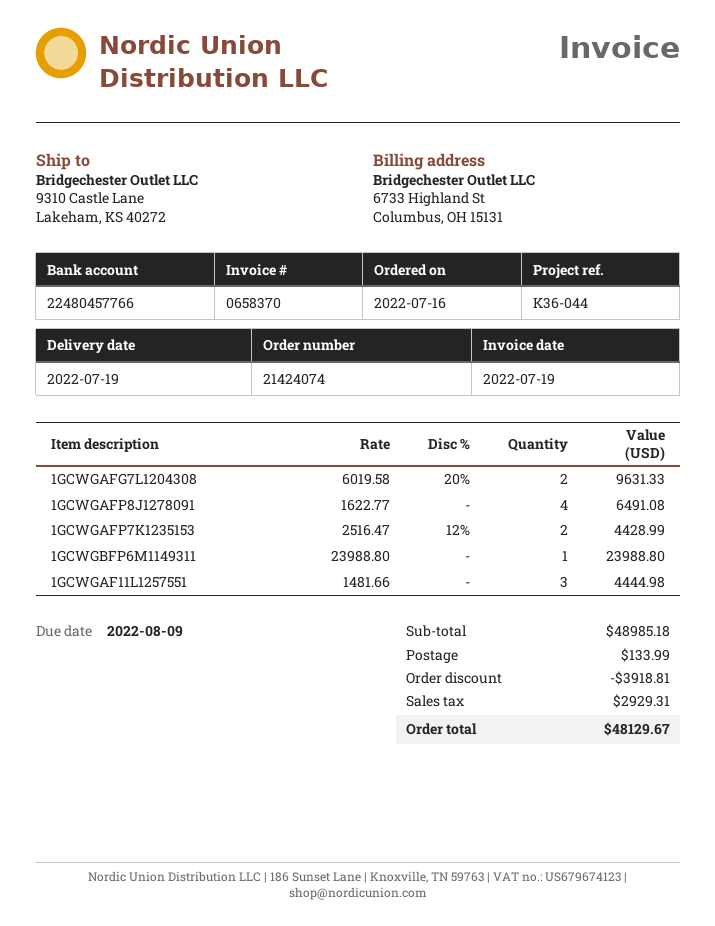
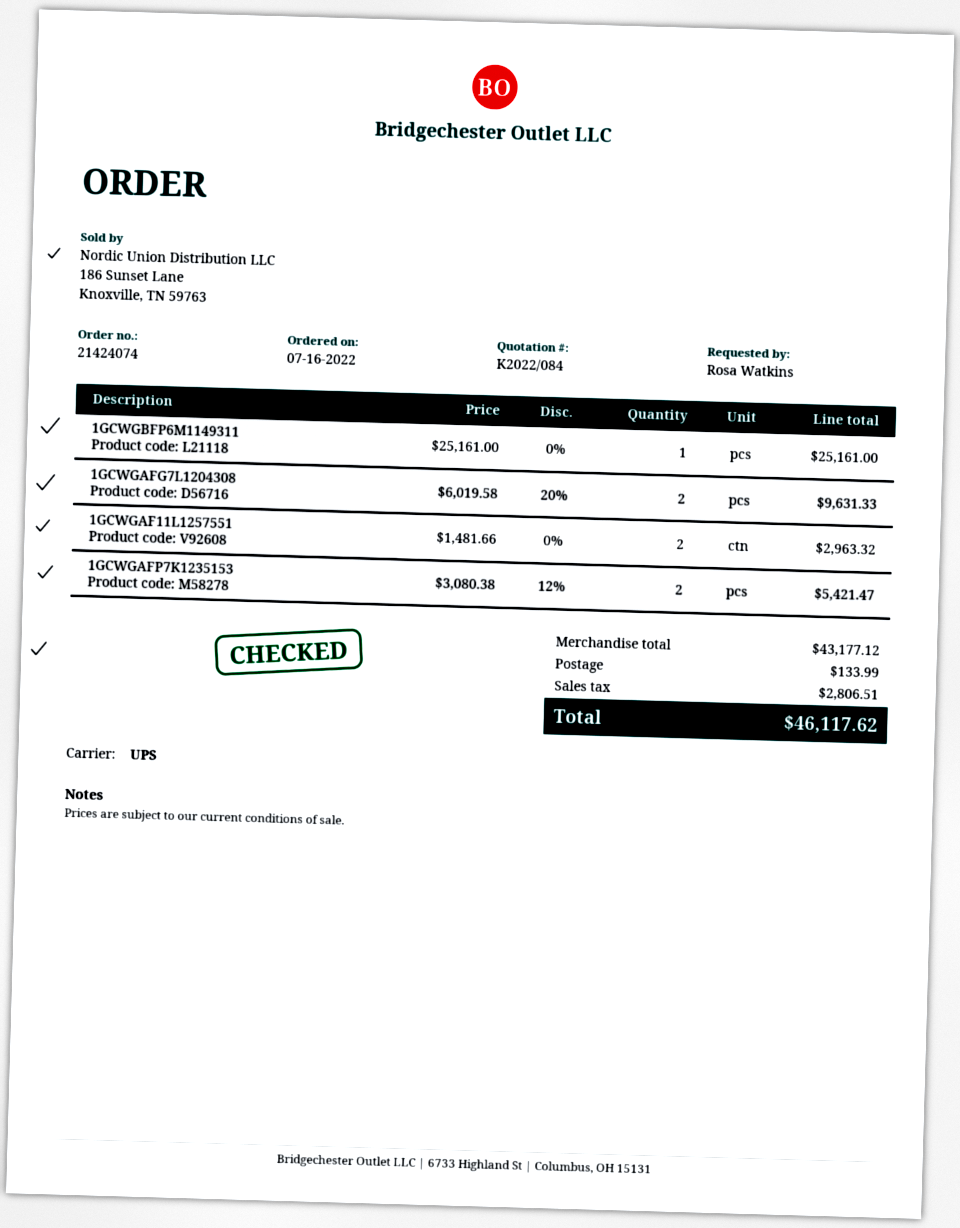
1GCWGAFP8J1278091: 4 x 1622.77 = 6491.08 -> none
1GCWGAFP7K1235153: 2 x 2516.47 - 12% = 4428.99 -> 2 x 3080.38 - 12% = 5421.47
1GCWGBFP6M1149311: 1 x 23988.80 = 23988.80 -> 1 x 25161.00 = 25161.00
1GCWGAF11L1257551: 3 x 1481.66 = 4444.98 -> 2 x 1481.66 = 2963.32
subtotal: 48985.18 -> 43177.12
discount: 3918.81 -> none
tax: 2929.31 -> 2806.51
total: 48129.67 -> 46117.62

